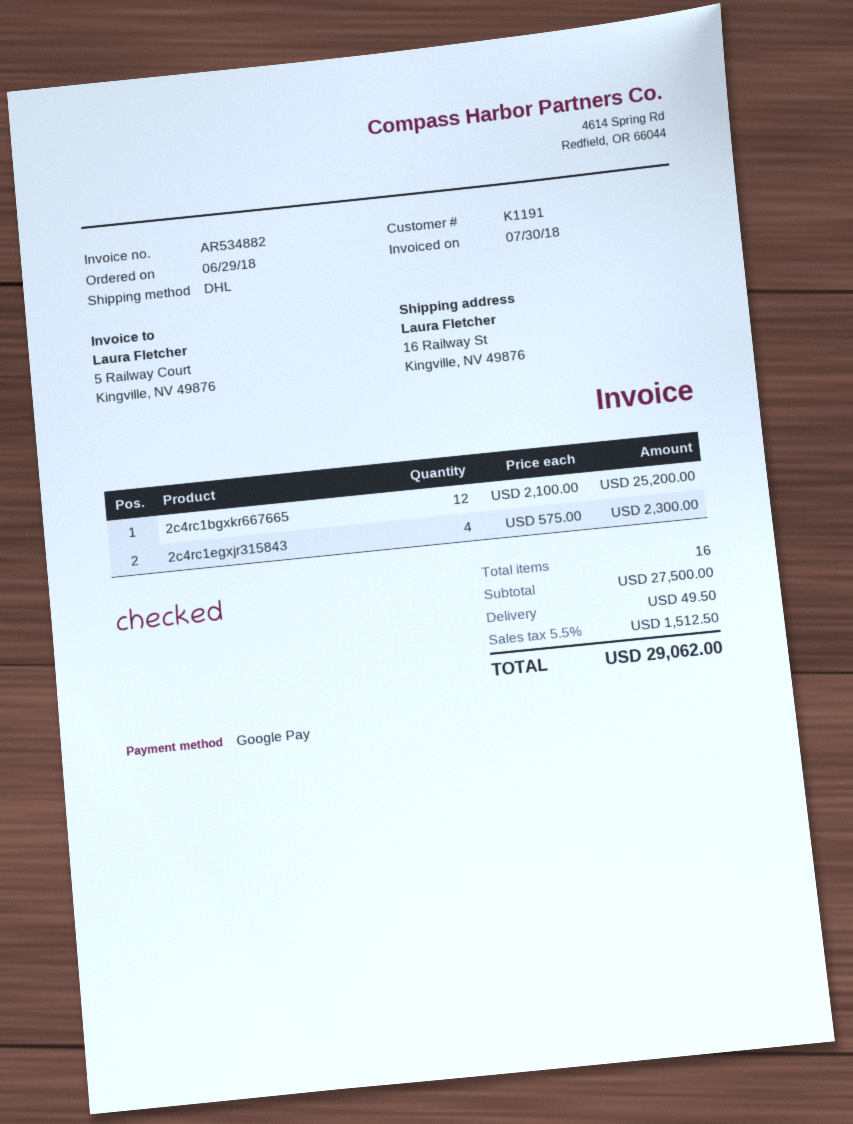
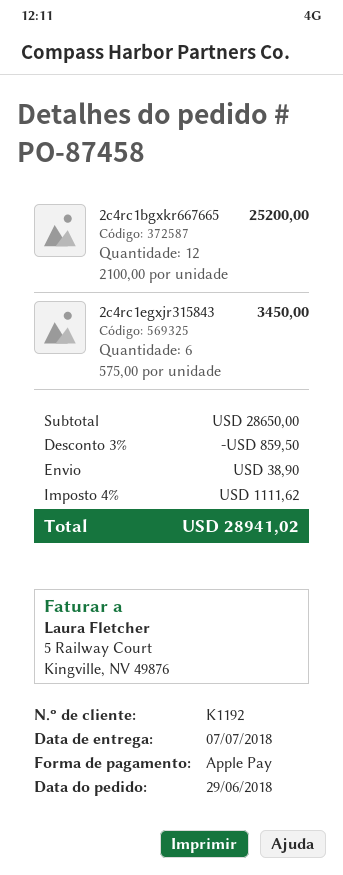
customer number: K1191 -> K1192
payment method: Google Pay -> Apple Pay
2c4rc1egxjr315843: 4 x 575.00 = 2300.00 -> 6 x 575.00 = 3450.00
subtotal: 27500.00 -> 28650.00
discount: none -> 3% = 859.50
shipping: 49.50 -> 38.90
tax: 5.5% = 1512.50 -> 4% = 1111.62
total: 29062.00 -> 28941.02

